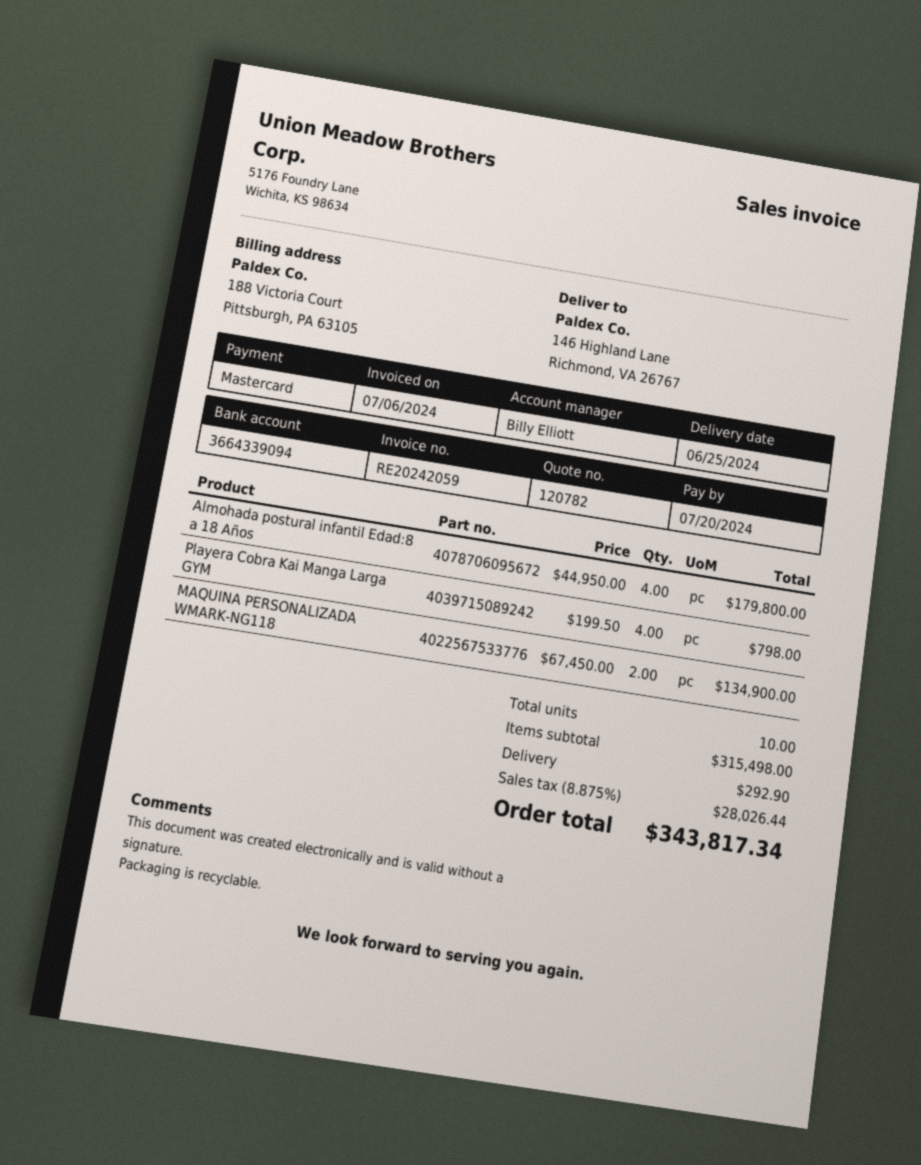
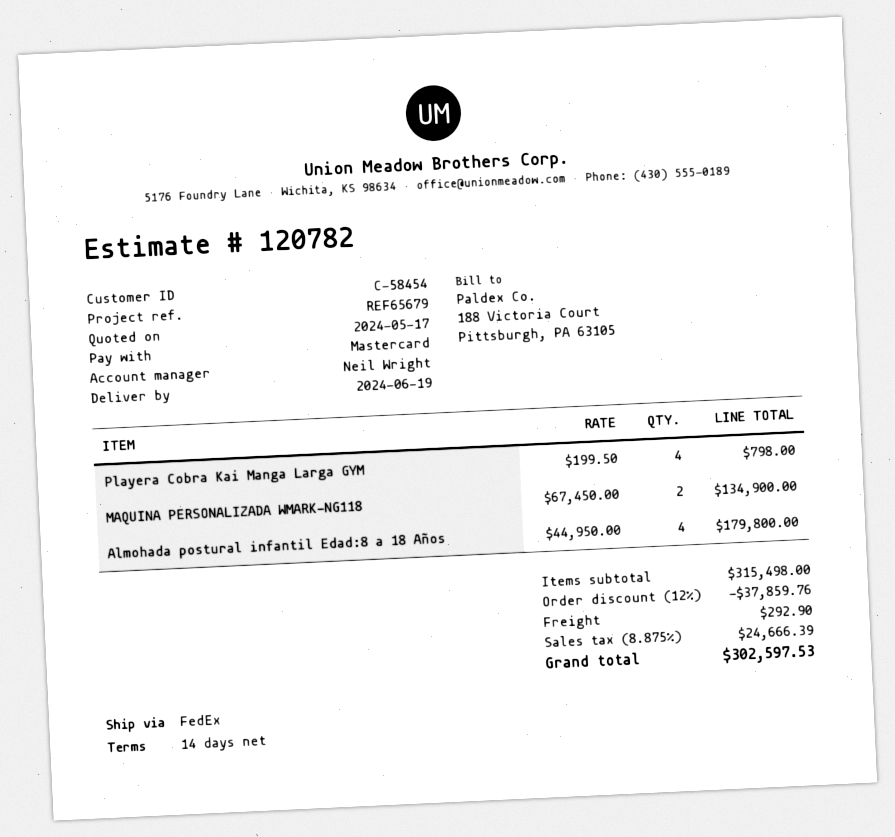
delivery date: 2024-06-25 -> 2024-06-19
sales rep: Billy Elliott -> Neil Wright
discount: none -> 12% = 37859.76
tax: 8.875% = 28026.44 -> 8.875% = 24666.39
total: 343817.34 -> 302597.53

